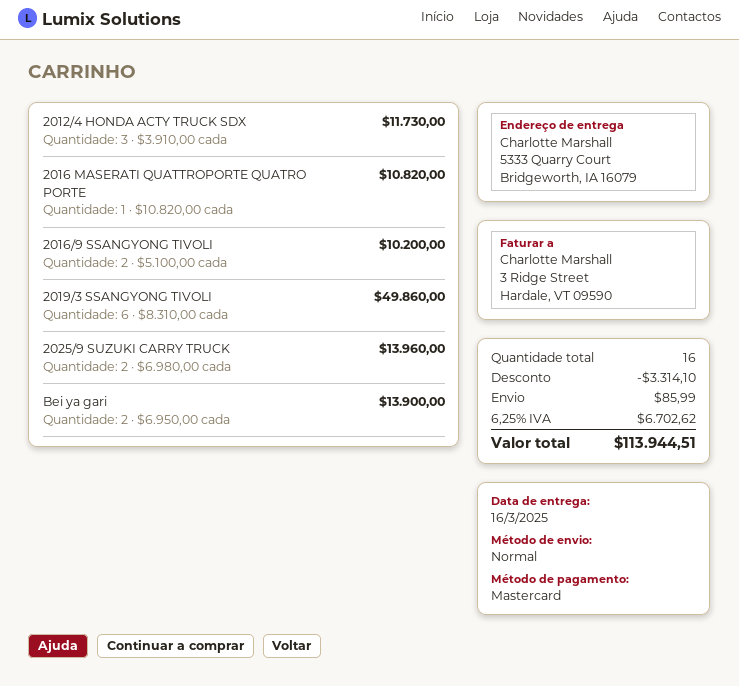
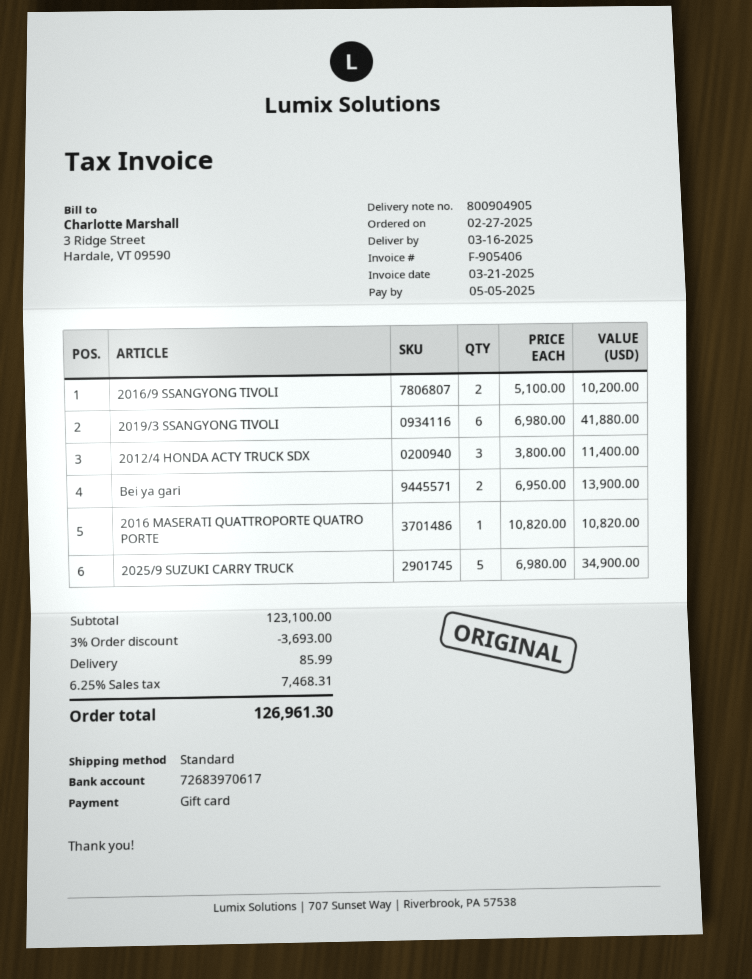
payment method: Mastercard -> gift card
2012/4 HONDA ACTY TRUCK SDX: 3 x 3910.00 = 11730.00 -> 3 x 3800.00 = 11400.00
2019/3 SSANGYONG TIVOLI: 6 x 8310.00 = 49860.00 -> 6 x 6980.00 = 41880.00
2025/9 SUZUKI CARRY TRUCK: 2 x 6980.00 = 13960.00 -> 5 x 6980.00 = 34900.00
discount: 3314.10 -> 3693.00
tax: 6.25% = 6702.62 -> 6.25% = 7468.31
total: 113944.51 -> 126961.30

